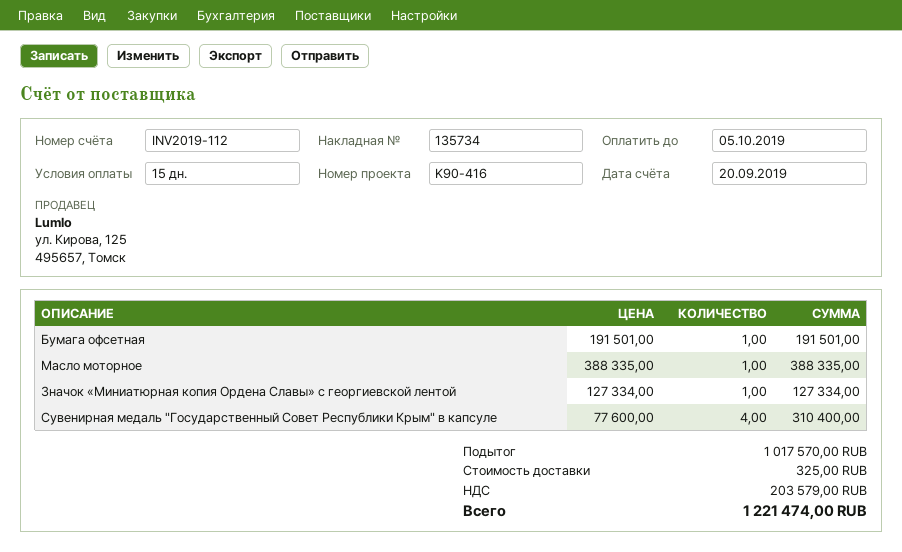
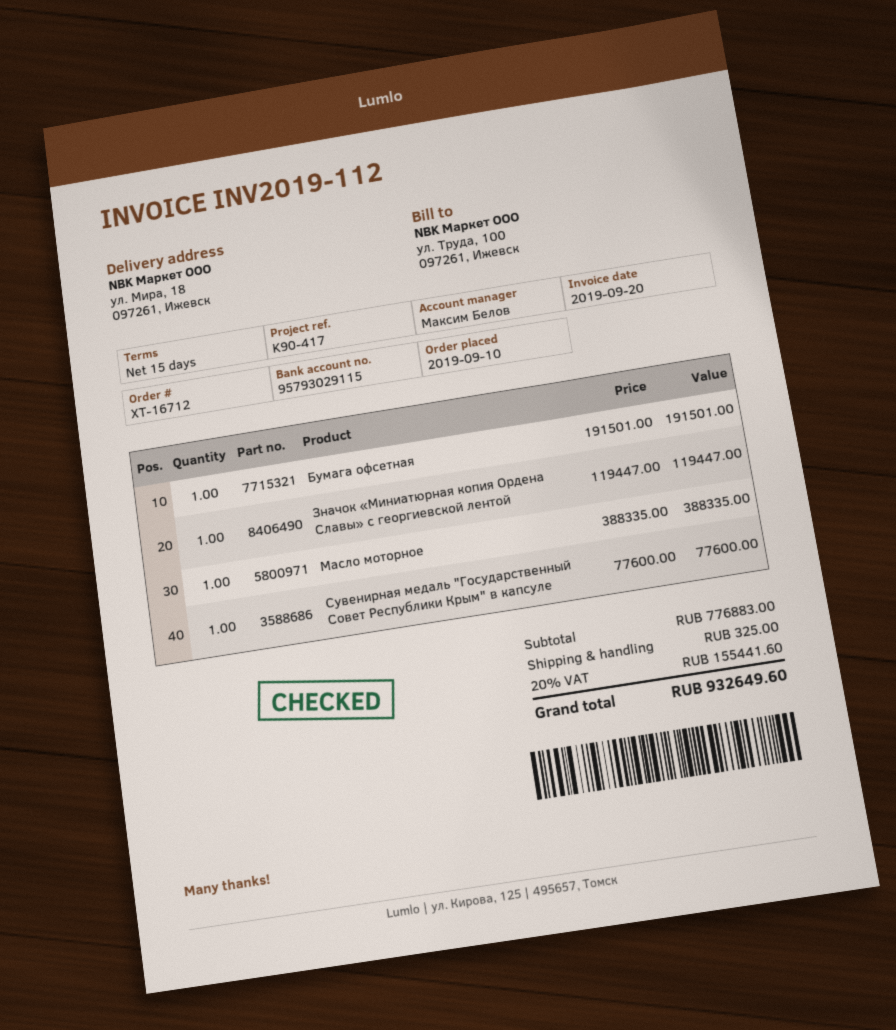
reference: K90-416 -> K90-417
Значок «Миниатюрная копия Ордена Славы» с георгиевской лентой: 1 x 127334.00 = 127334.00 -> 1 x 119447.00 = 119447.00
Сувенирная медаль "Государственный Совет Республики Крым" в капсуле: 4 x 77600.00 = 310400.00 -> 1 x 77600.00 = 77600.00
subtotal: 1017570.00 -> 776883.00
tax: 203579.00 -> 155441.60
total: 1221474.00 -> 932649.60

